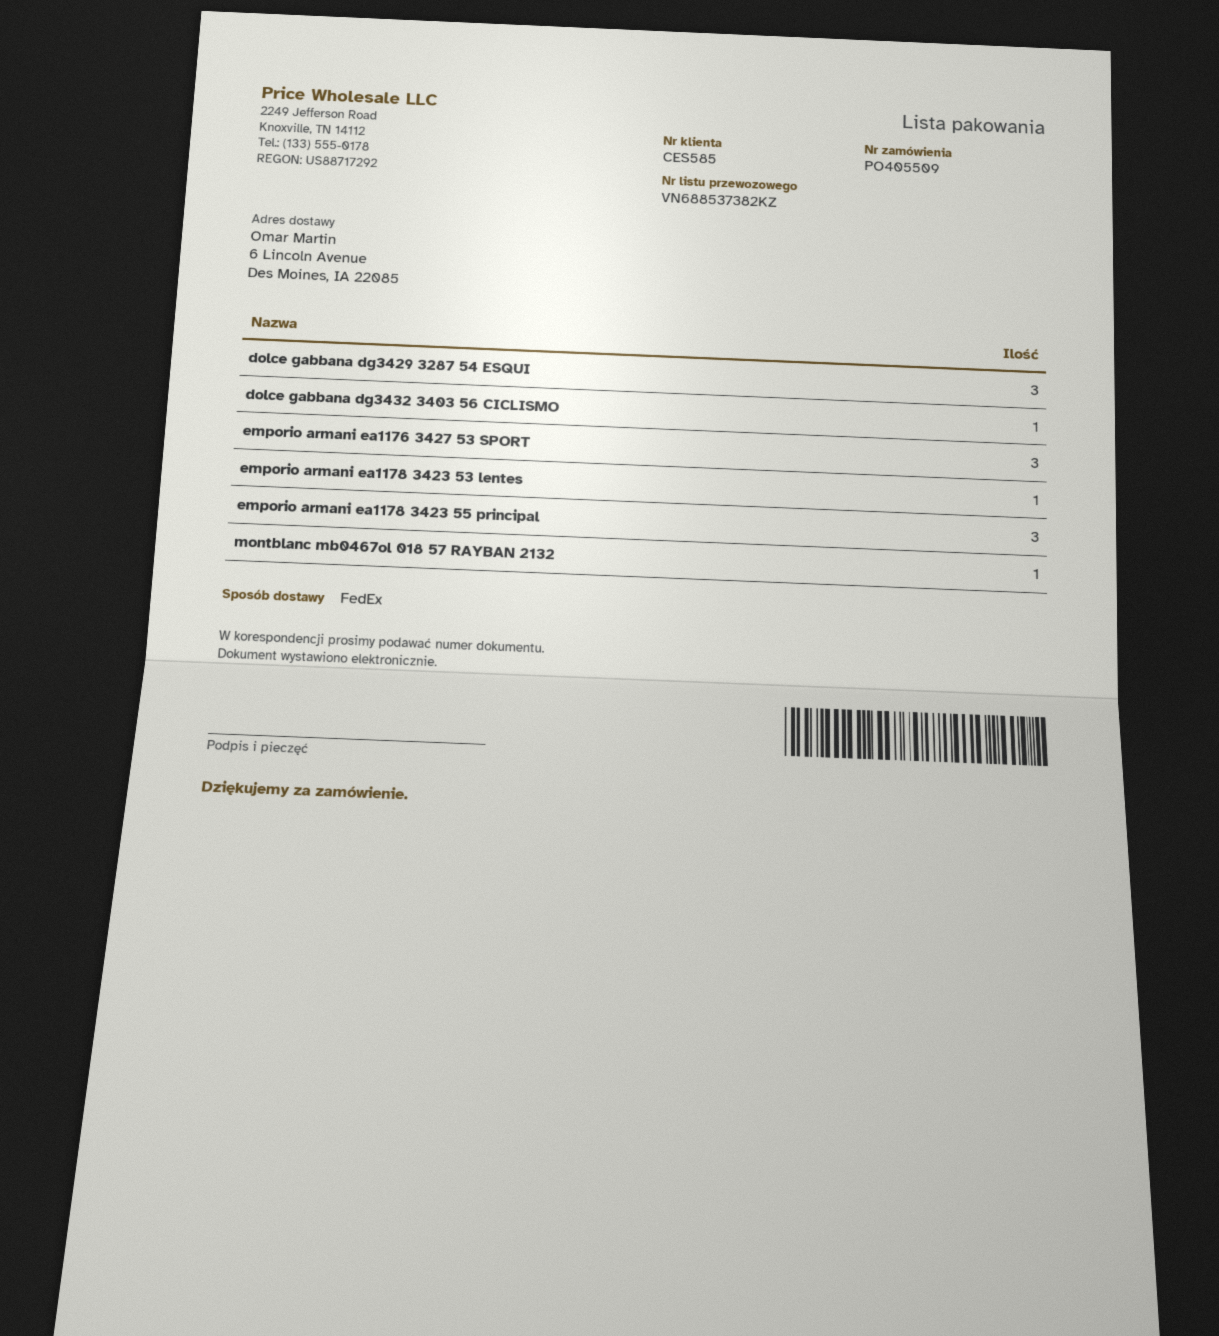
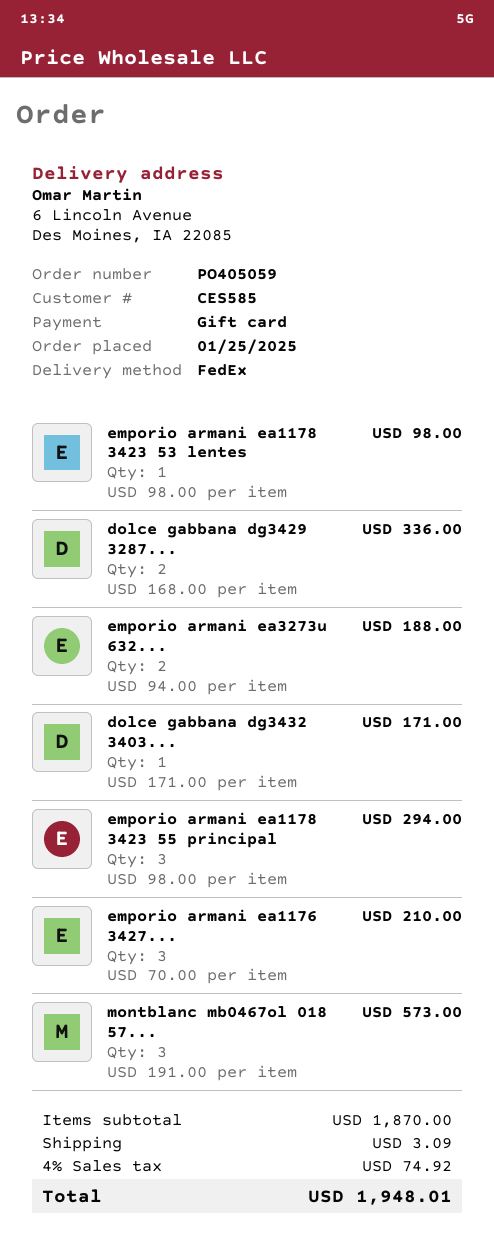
order number: PO405509 -> PO405059
dolce gabbana dg3429 3287 54 ESQUI: 3 -> 2
montblanc mb0467ol 018 57 RAYBAN 2132: 1 -> 3
emporio armani ea3273u 632...: none -> 2

